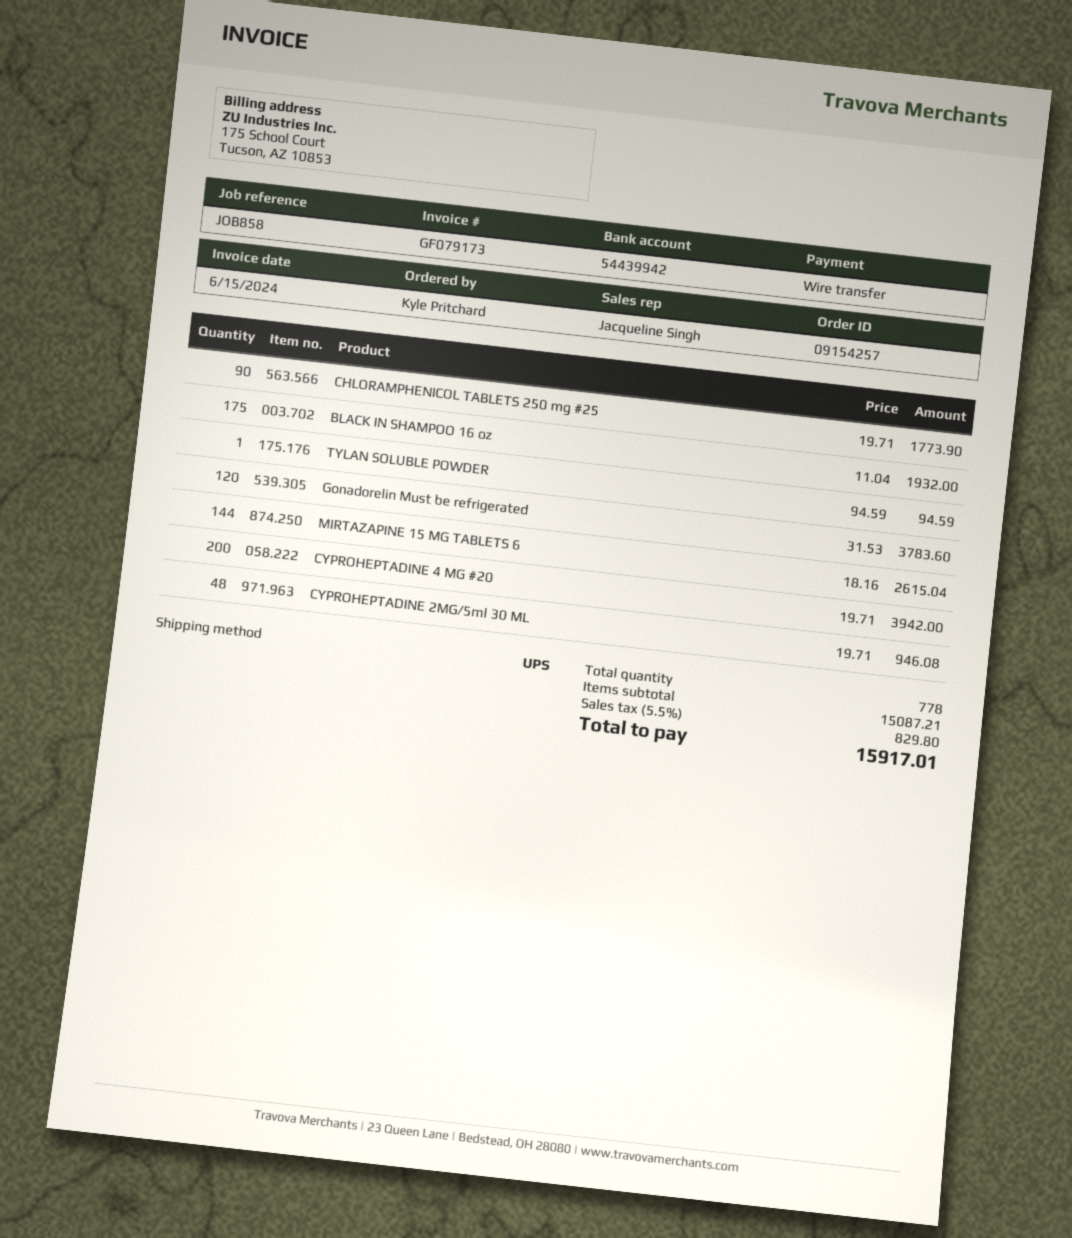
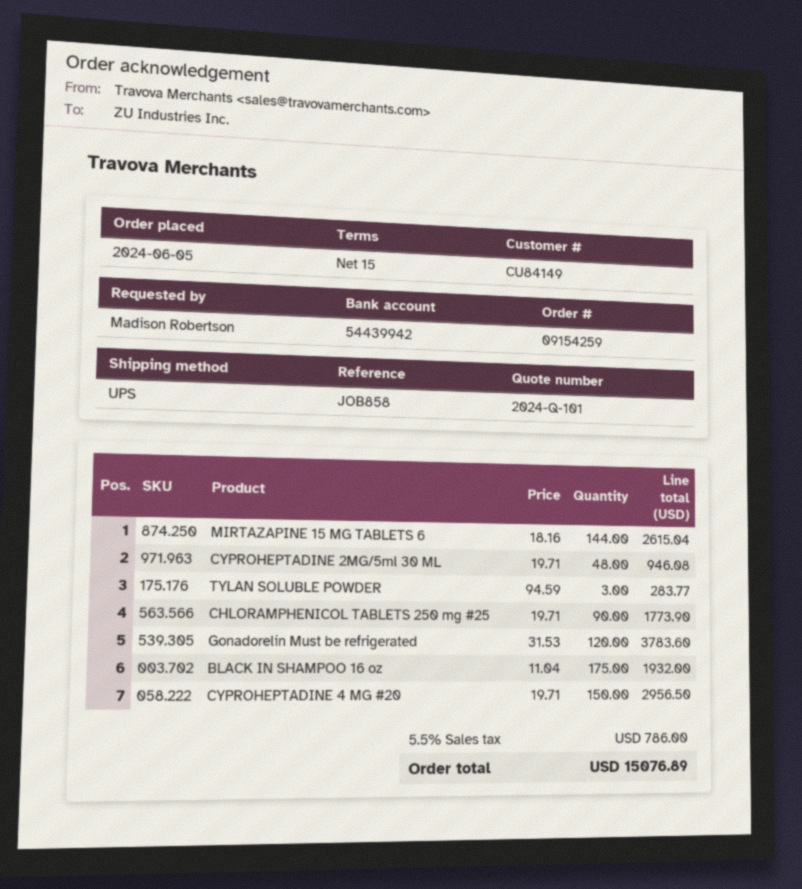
order number: 09154257 -> 09154259
ordered by: Kyle Pritchard -> Madison Robertson
TYLAN SOLUBLE POWDER: 1 x 94.59 = 94.59 -> 3 x 94.59 = 283.77
CYPROHEPTADINE 4 MG #20: 200 x 19.71 = 3942.00 -> 150 x 19.71 = 2956.50
tax: 5.5% = 829.80 -> 5.5% = 786.00
total: 15917.01 -> 15076.89

